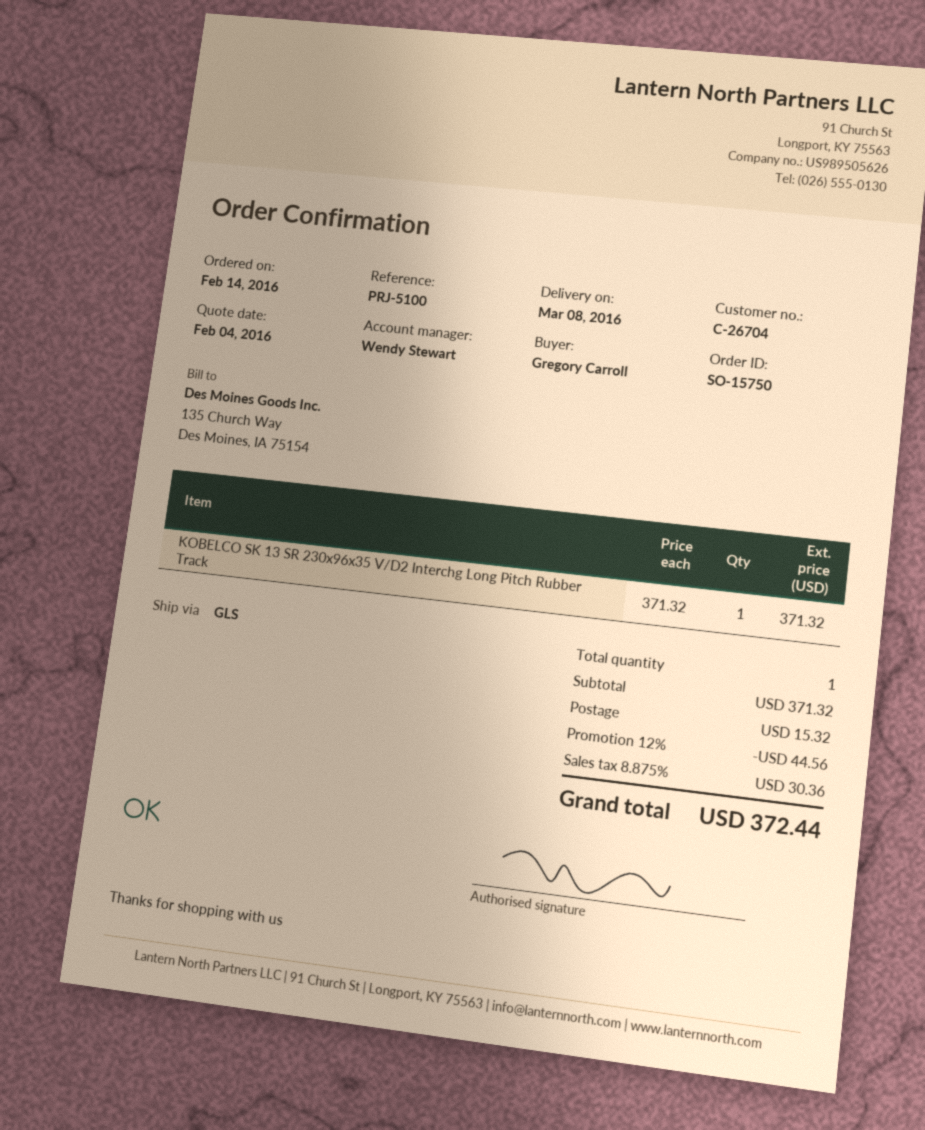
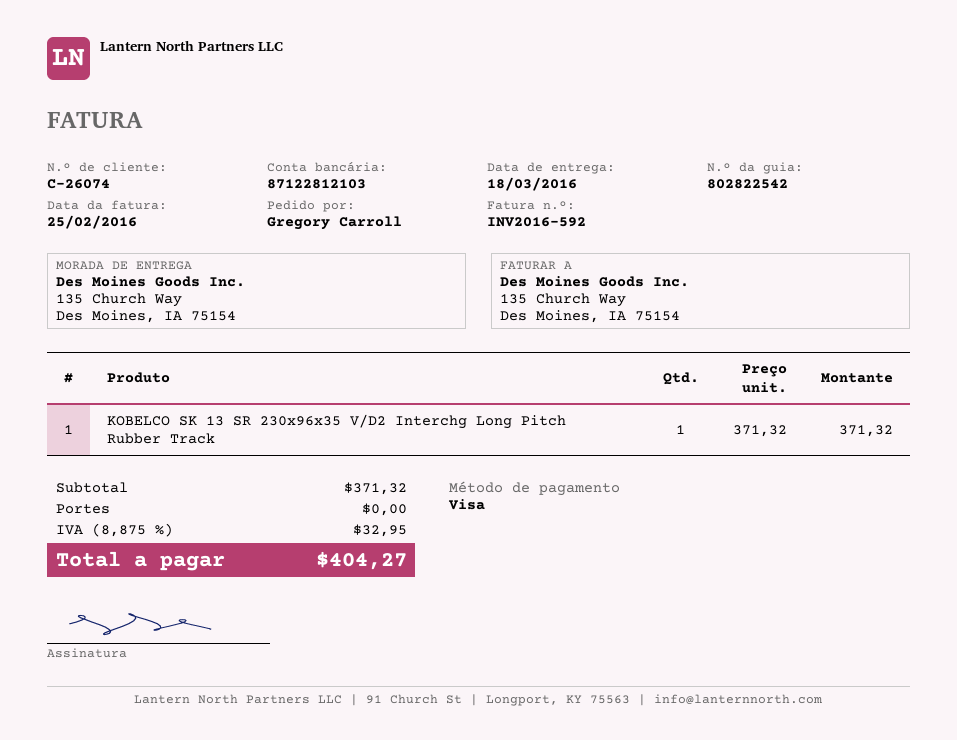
delivery date: 2016-03-08 -> 2016-03-18
customer number: C-26704 -> C-26074
discount: 12% = 44.56 -> none
shipping: 15.32 -> 0.00
tax: 8.875% = 30.36 -> 8.875% = 32.95
total: 372.44 -> 404.27

